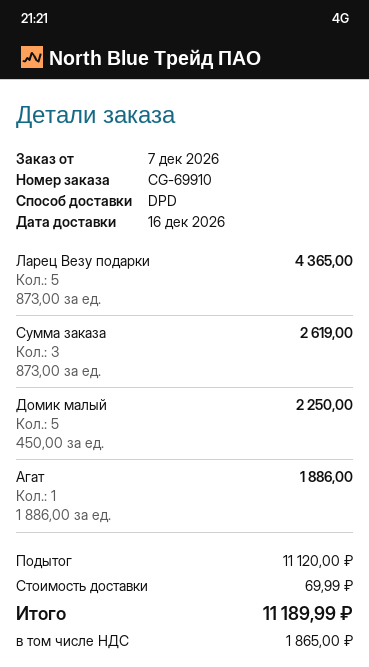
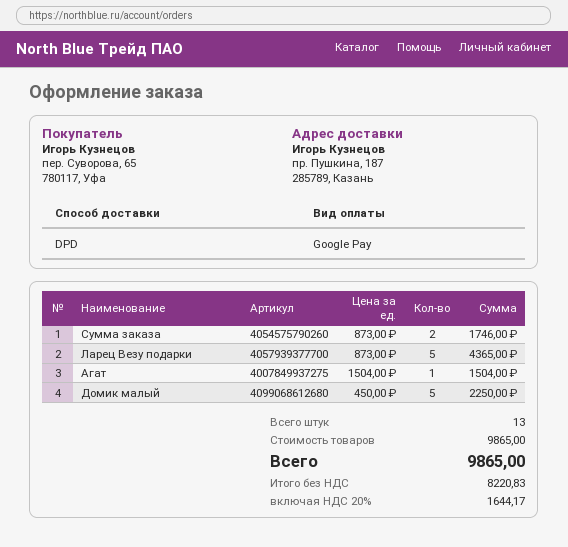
Сумма заказа: 3 x 873.00 = 2619.00 -> 2 x 873.00 = 1746.00
Агат: 1 x 1886.00 = 1886.00 -> 1 x 1504.00 = 1504.00
subtotal: 11120.00 -> 9865.00
shipping: 69.99 -> none
tax: 1865.00 -> 1644.17
total: 11189.99 -> 9865.00

